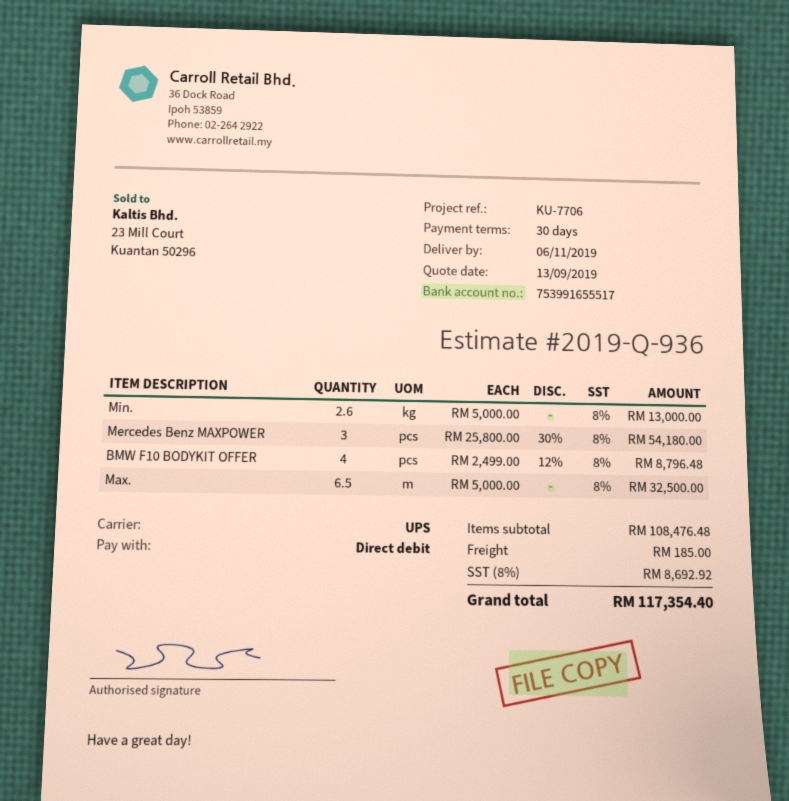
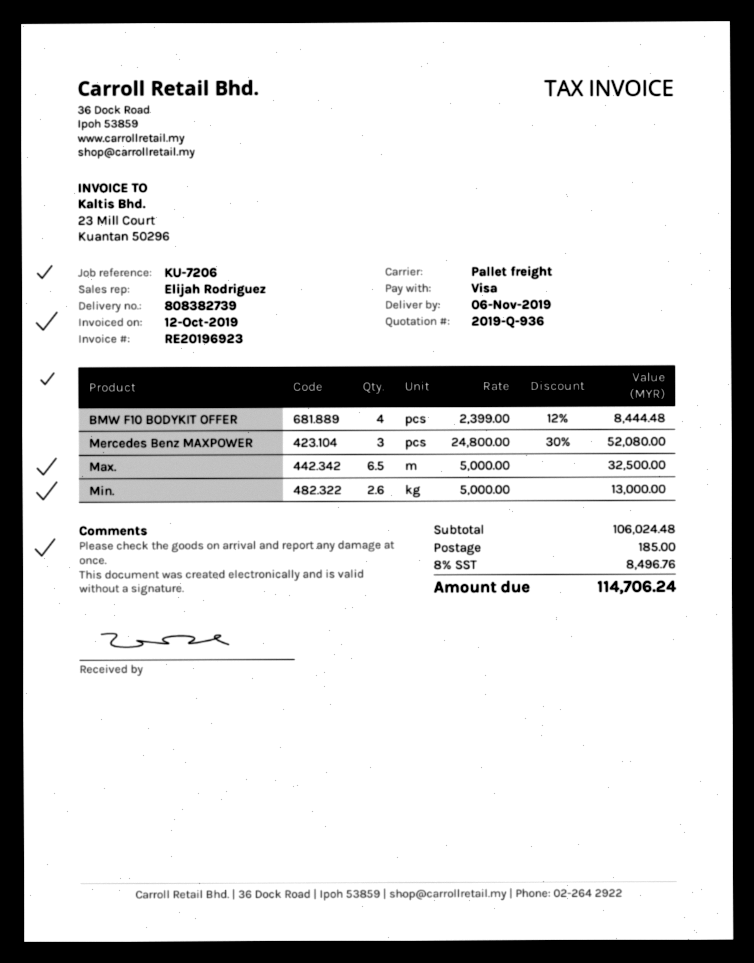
reference: KU-7706 -> KU-7206
payment method: direct debit -> Visa
shipping method: UPS -> pallet freight
Mercedes Benz MAXPOWER: 3 x 25800.00 - 30% = 54180.00 -> 3 x 24800.00 - 30% = 52080.00
BMW F10 BODYKIT OFFER: 4 x 2499.00 - 12% = 8796.48 -> 4 x 2399.00 - 12% = 8444.48
subtotal: 108476.48 -> 106024.48
tax: 8% = 8692.92 -> 8% = 8496.76
total: 117354.40 -> 114706.24

